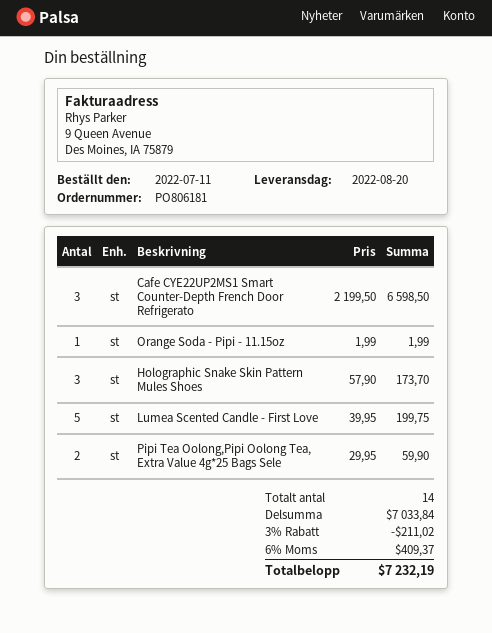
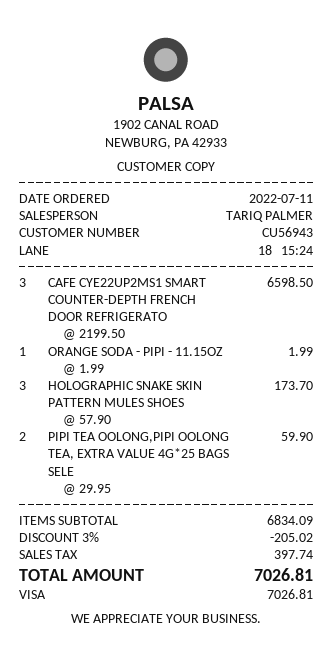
Lumea Scented Candle - First Love: 5 x 39.95 = 199.75 -> none
subtotal: 7033.84 -> 6834.09
discount: 3% = 211.02 -> 3% = 205.02
tax: 409.37 -> 397.74
total: 7232.19 -> 7026.81

